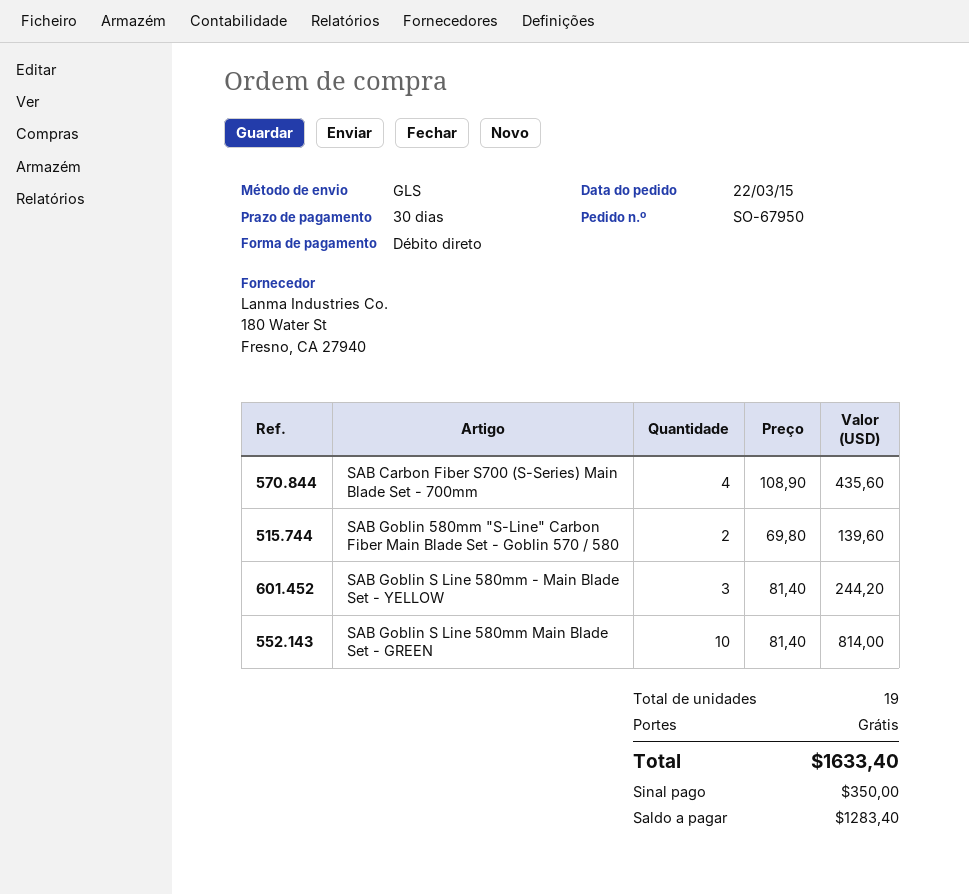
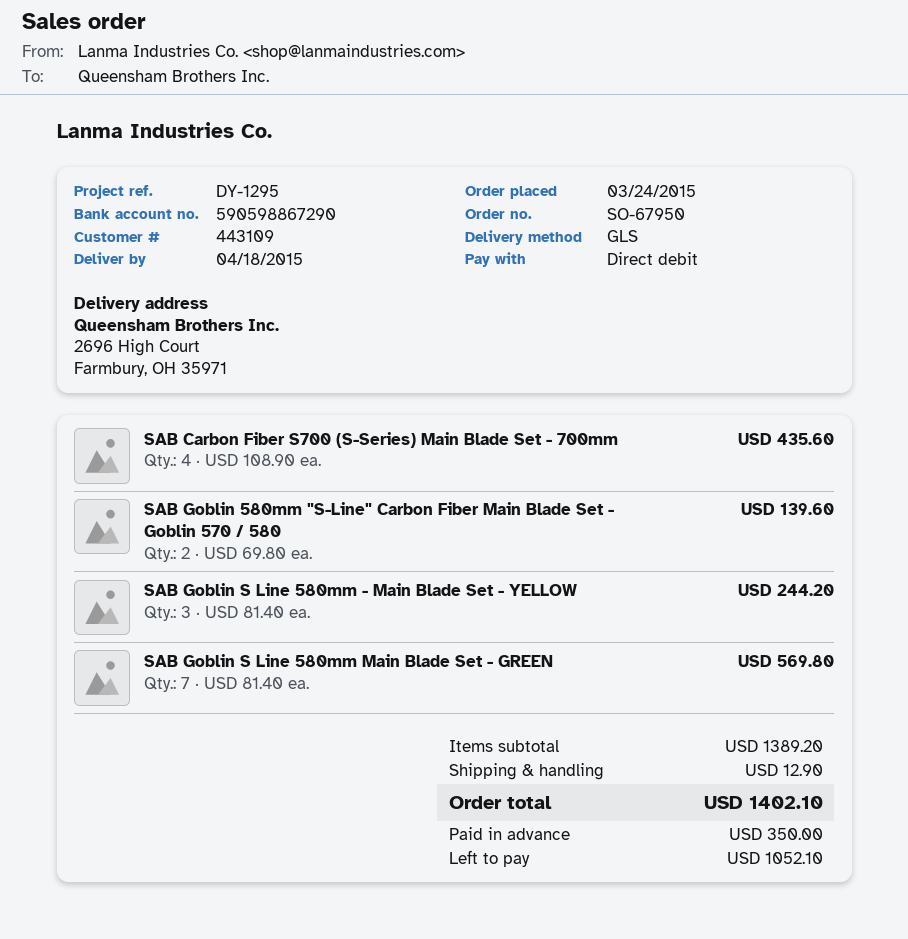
order date: 2015-03-22 -> 2015-03-24
SAB Goblin S Line 580mm Main Blade Set - GREEN: 10 x 81.40 = 814.00 -> 7 x 81.40 = 569.80
shipping: 0.00 -> 12.90
total: 1633.40 -> 1402.10
balance: 1283.40 -> 1052.10

